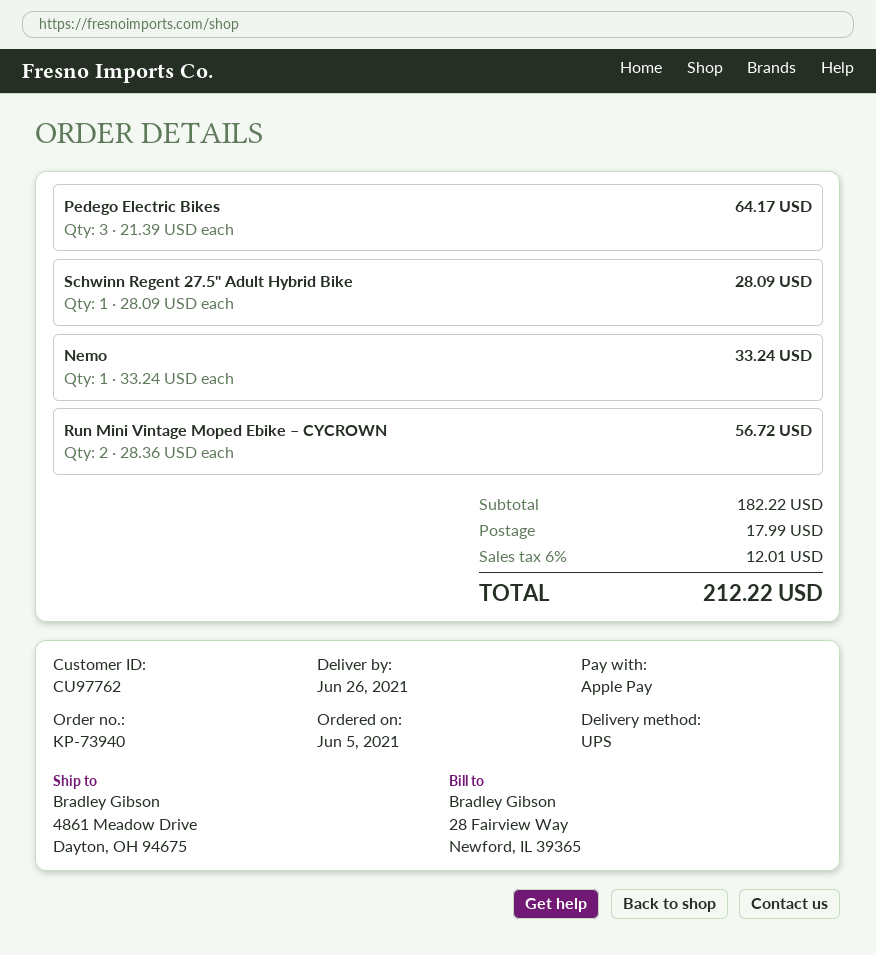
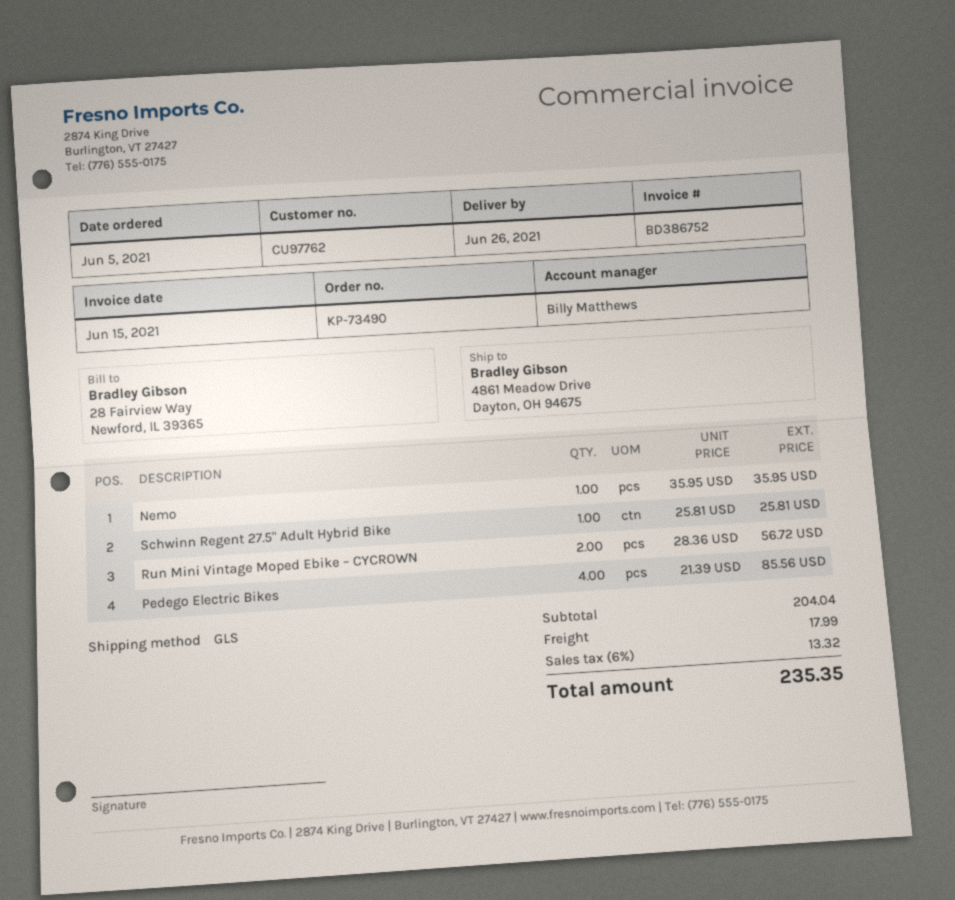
order number: KP-73940 -> KP-73490
shipping method: UPS -> GLS
Pedego Electric Bikes: 3 x 21.39 = 64.17 -> 4 x 21.39 = 85.56
Schwinn Regent 27.5" Adult Hybrid Bike: 1 x 28.09 = 28.09 -> 1 x 25.81 = 25.81
Nemo: 1 x 33.24 = 33.24 -> 1 x 35.95 = 35.95
subtotal: 182.22 -> 204.04
tax: 6% = 12.01 -> 6% = 13.32
total: 212.22 -> 235.35

